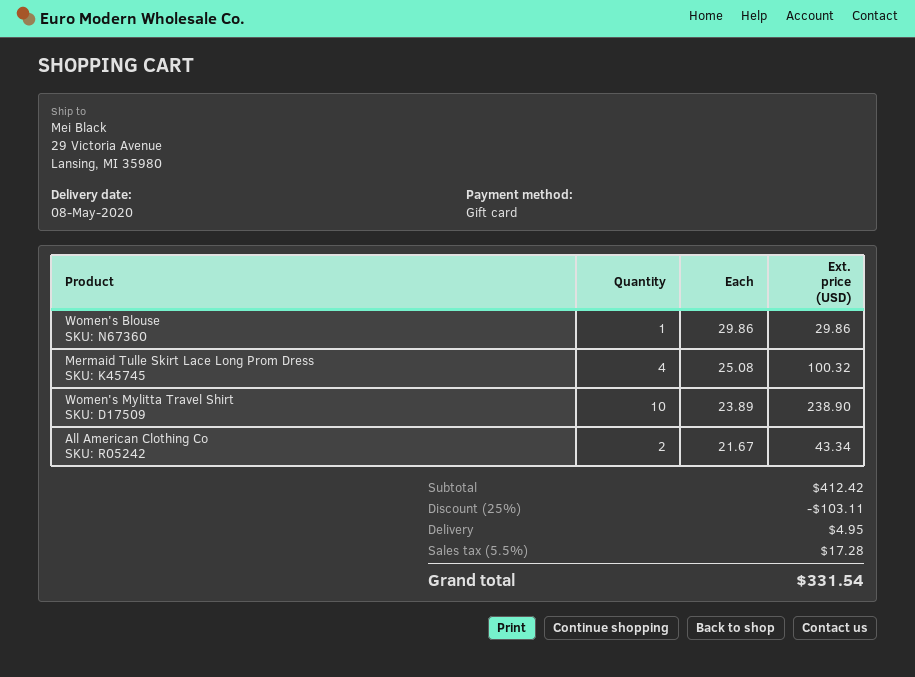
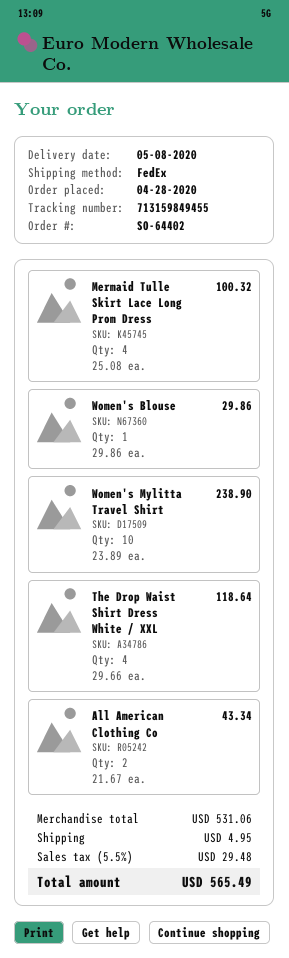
The Drop Waist Shirt Dress White / XXL: none -> 4 x 29.66 = 118.64
subtotal: 412.42 -> 531.06
discount: 25% = 103.11 -> none
tax: 5.5% = 17.28 -> 5.5% = 29.48
total: 331.54 -> 565.49

